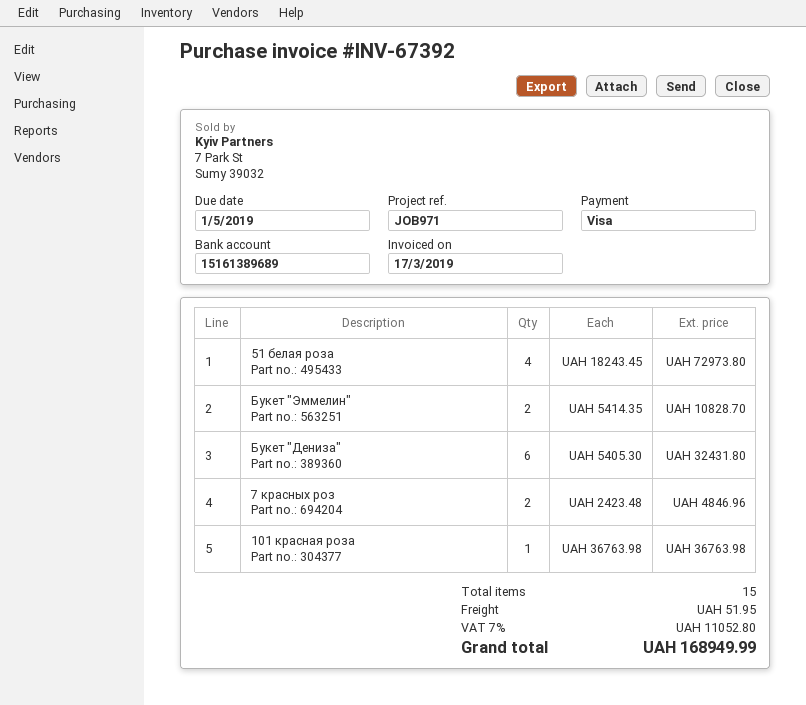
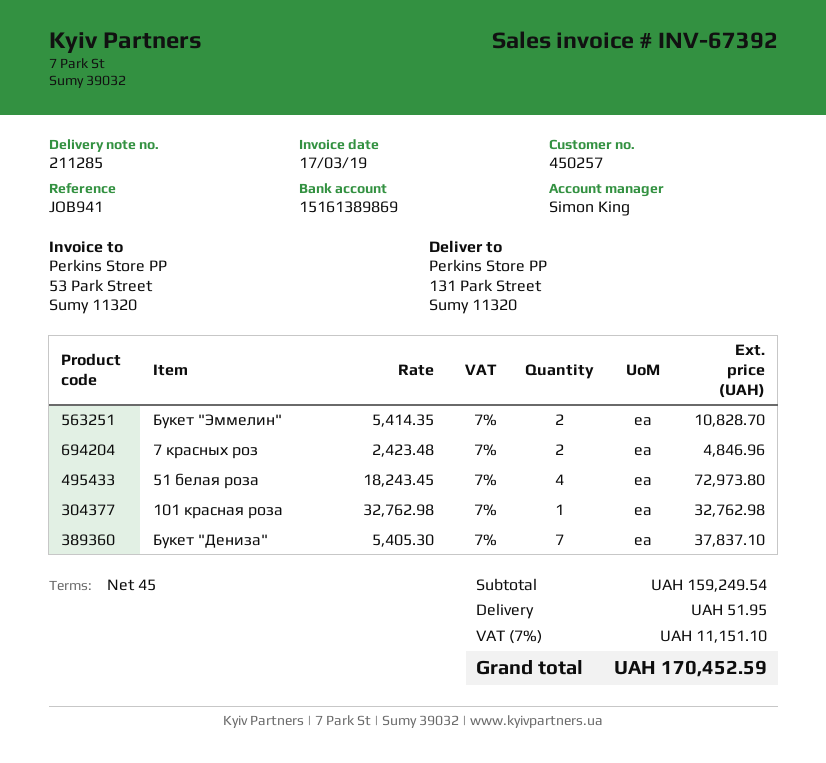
reference: JOB971 -> JOB941
bank account: 15161389689 -> 15161389869
Букет "Дениза": 6 x 5405.30 = 32431.80 -> 7 x 5405.30 = 37837.10
101 красная роза: 1 x 36763.98 = 36763.98 -> 1 x 32762.98 = 32762.98
tax: 7% = 11052.80 -> 7% = 11151.10
total: 168949.99 -> 170452.59

